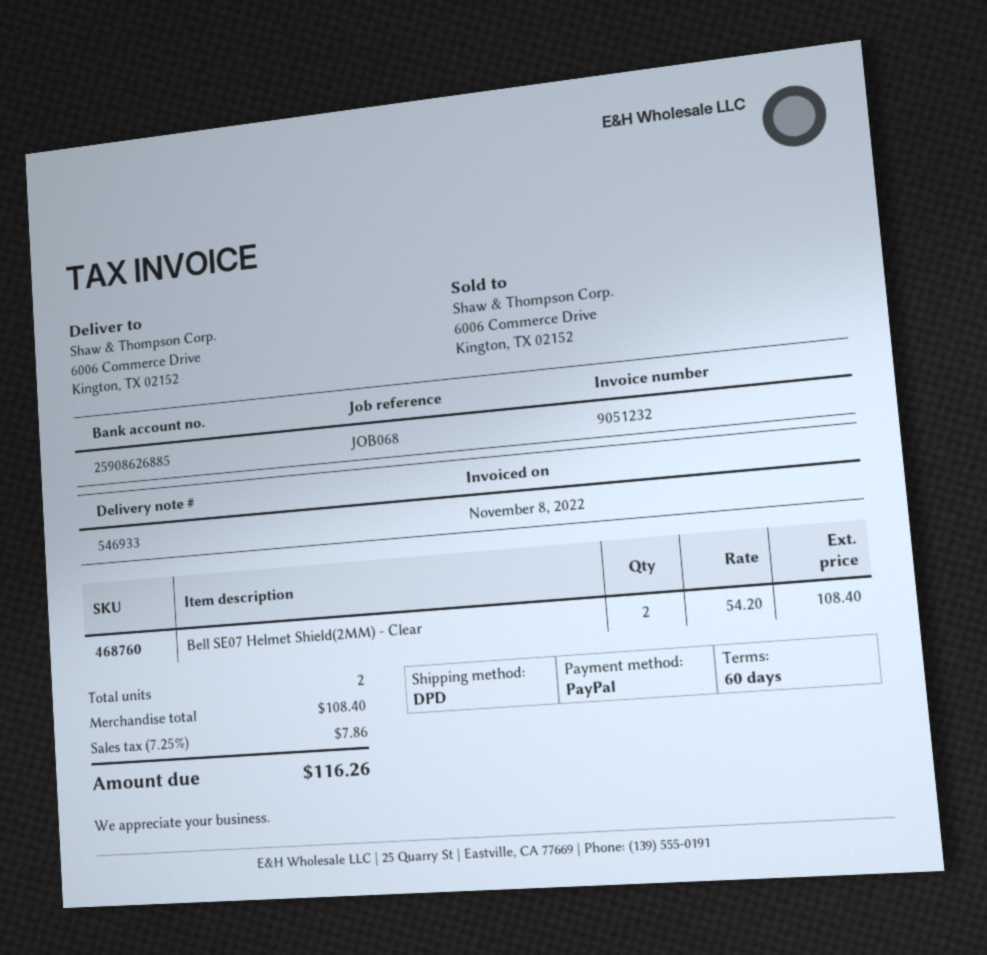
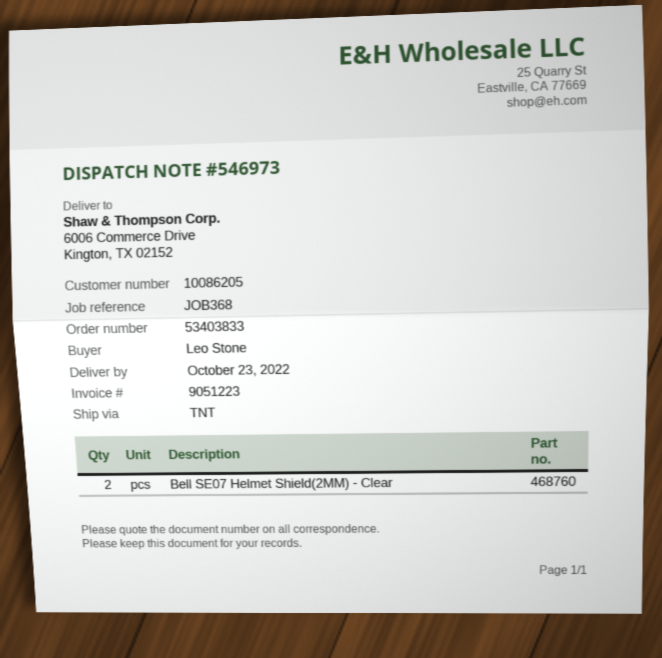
delivery note number: 546933 -> 546973
invoice number: 9051232 -> 9051223
reference: JOB068 -> JOB368
shipping method: DPD -> TNT

